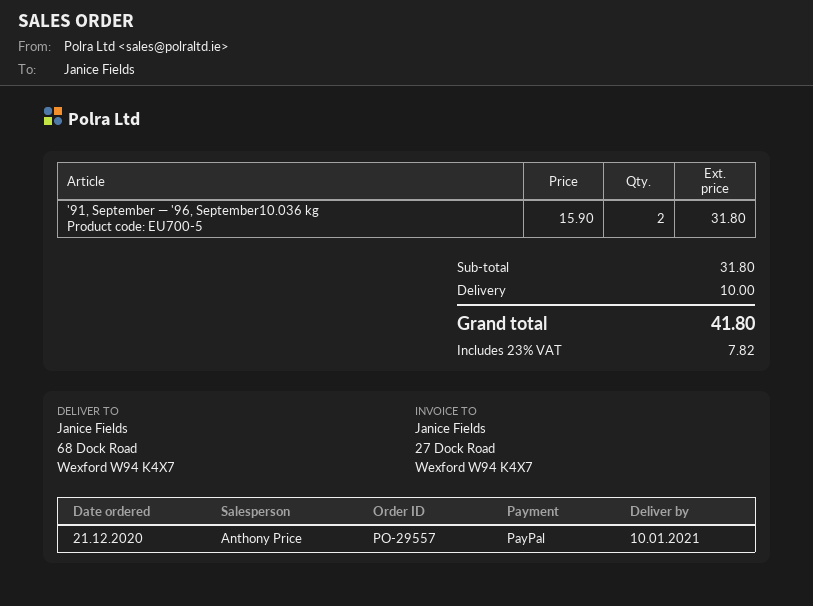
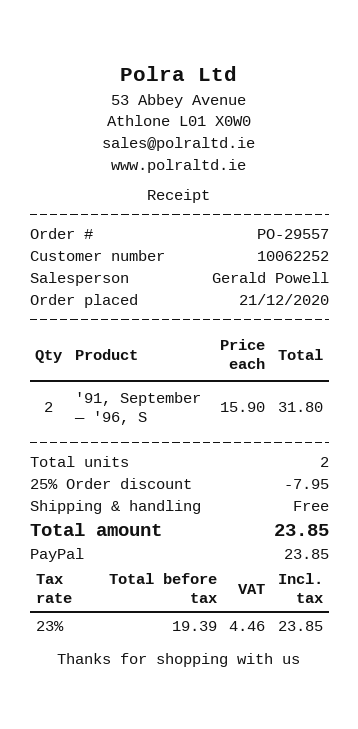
sales rep: Anthony Price -> Gerald Powell
discount: none -> 25% = 7.95
shipping: 10.00 -> 0.00
tax: 23% = 7.82 -> 23% = 4.46
total: 41.80 -> 23.85

